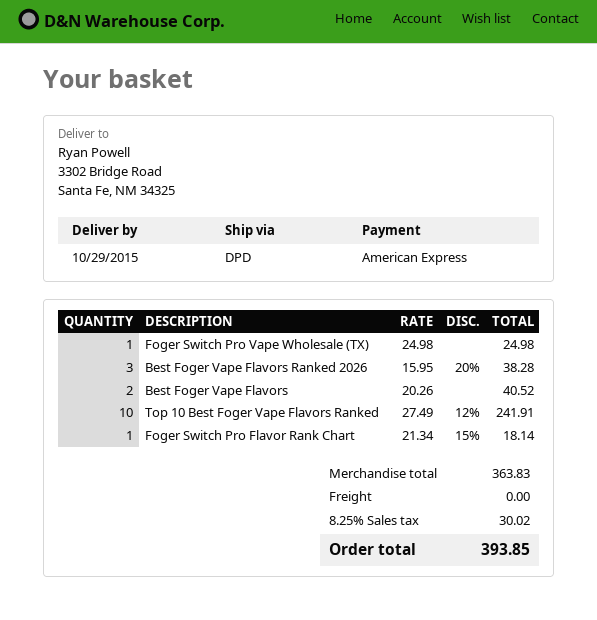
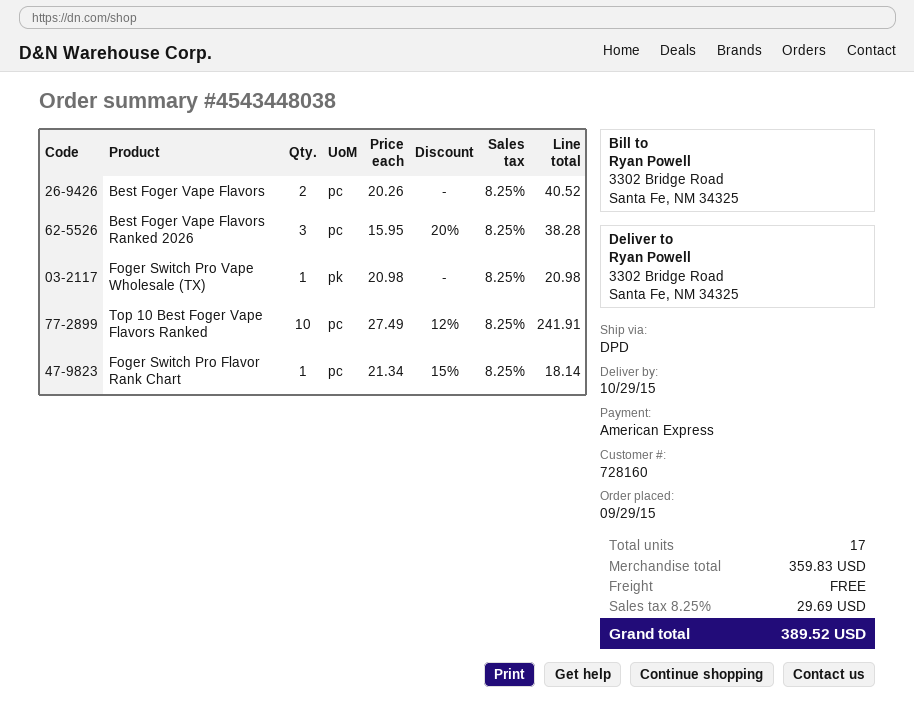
Foger Switch Pro Vape Wholesale (TX): 1 x 24.98 = 24.98 -> 1 x 20.98 = 20.98
subtotal: 363.83 -> 359.83
tax: 8.25% = 30.02 -> 8.25% = 29.69
total: 393.85 -> 389.52

